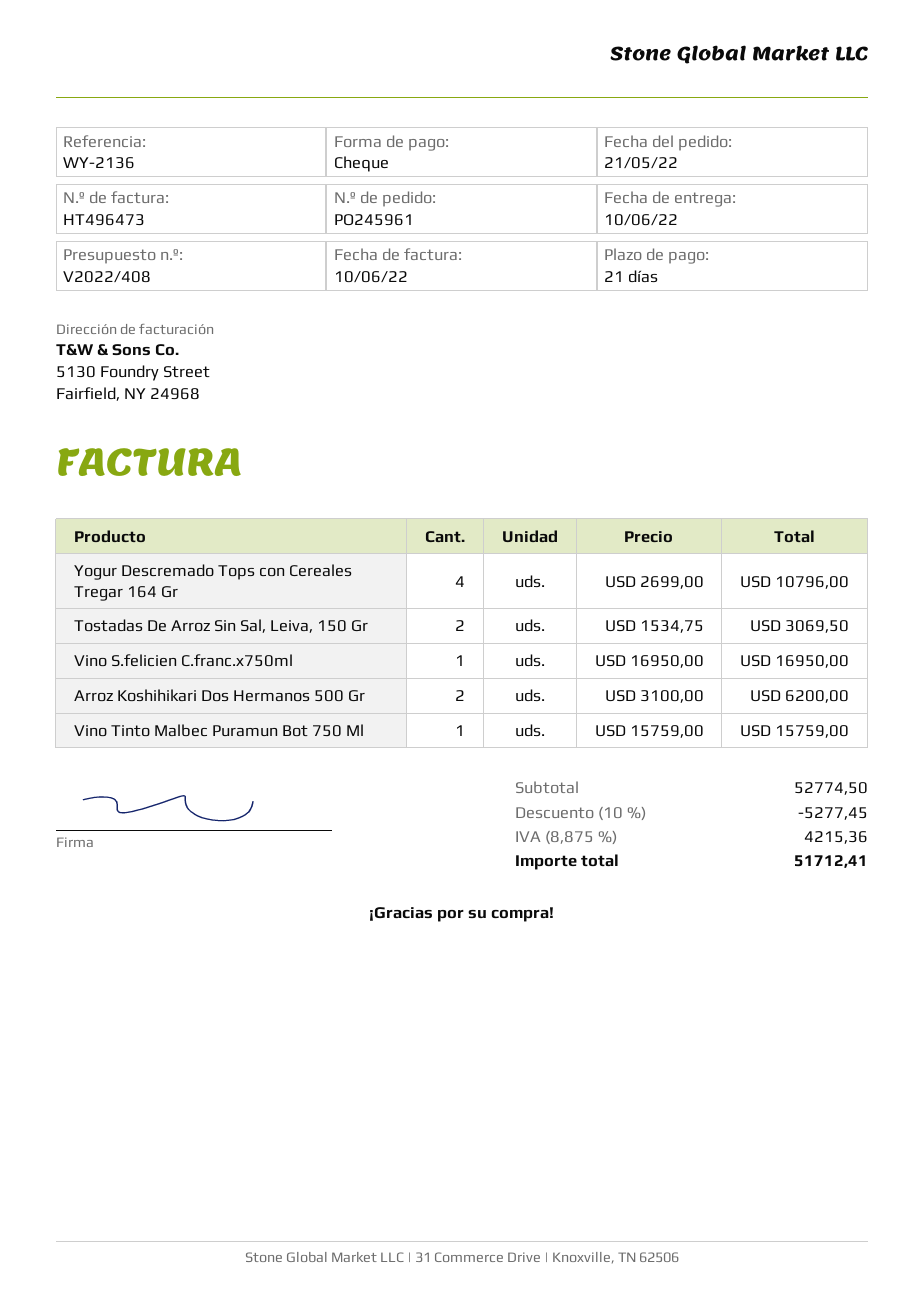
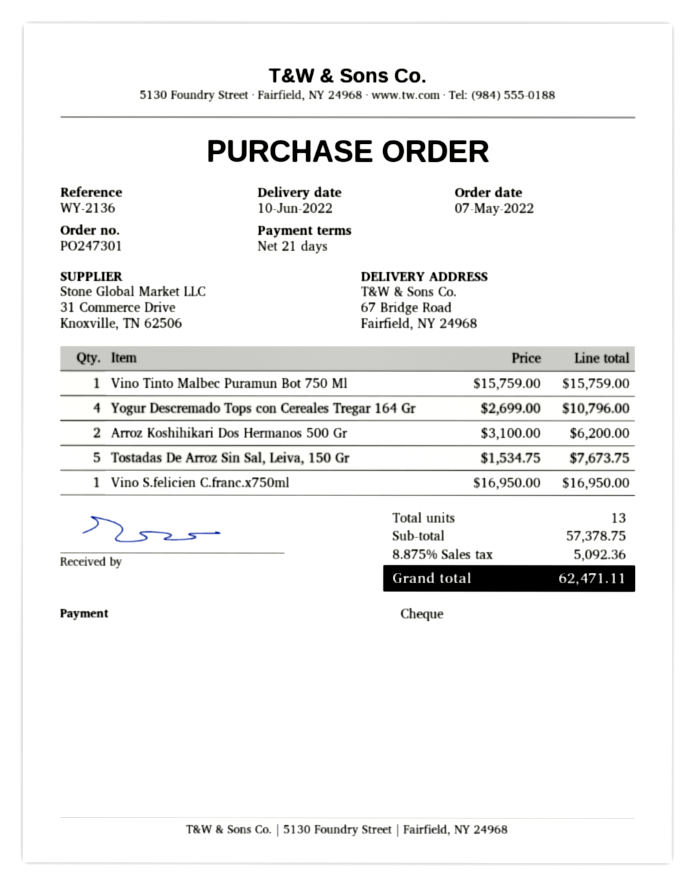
order number: PO245961 -> PO247301
order date: 2022-05-21 -> 2022-05-07
Tostadas De Arroz Sin Sal, Leiva, 150 Gr: 2 x 1534.75 = 3069.50 -> 5 x 1534.75 = 7673.75
subtotal: 52774.50 -> 57378.75
discount: 10% = 5277.45 -> none
tax: 8.875% = 4215.36 -> 8.875% = 5092.36
total: 51712.41 -> 62471.11

